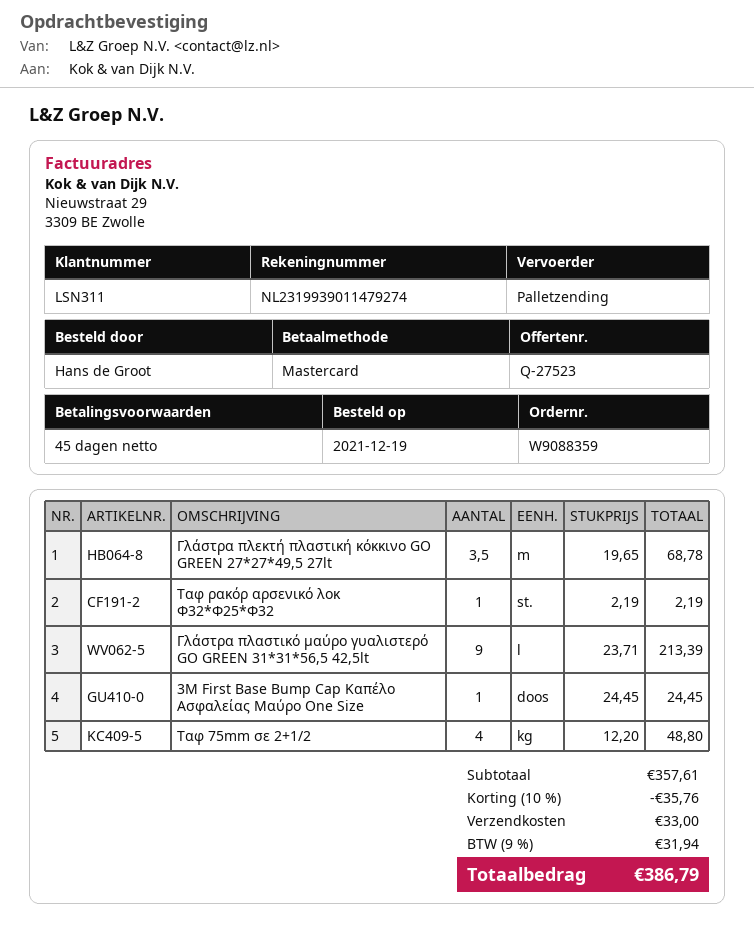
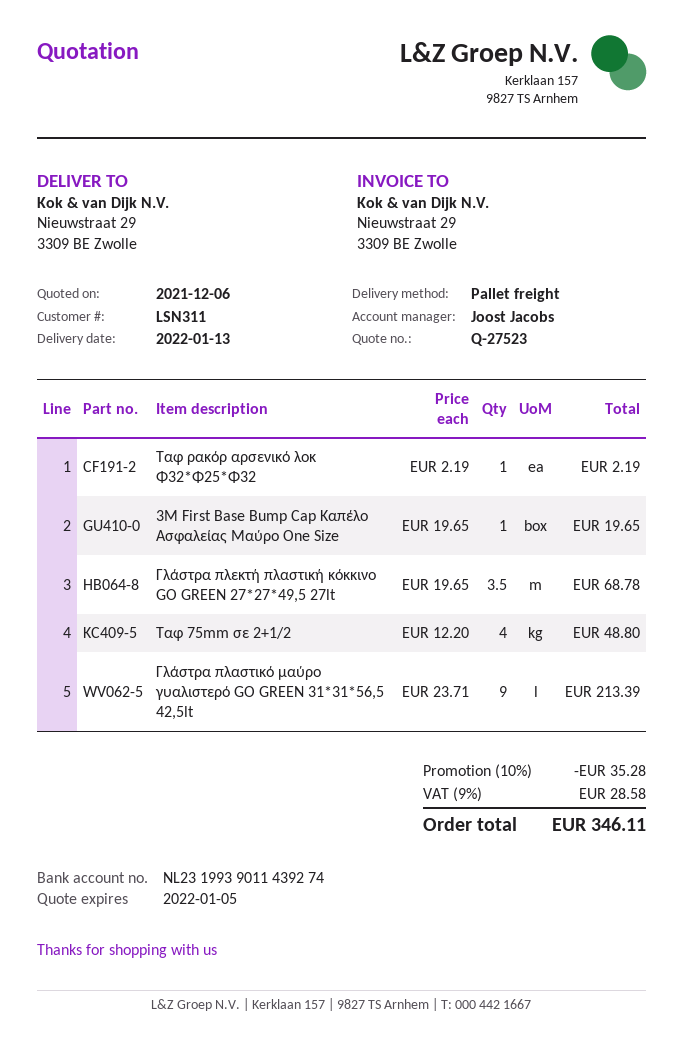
bank account: NL2319939011479274 -> NL2319939011439274
3M First Base Bump Cap Καπέλο Ασφαλείας Μαύρο One Size: 1 x 24.45 = 24.45 -> 1 x 19.65 = 19.65
discount: 10% = 35.76 -> 10% = 35.28
shipping: 33.00 -> none
tax: 9% = 31.94 -> 9% = 28.58
total: 386.79 -> 346.11

